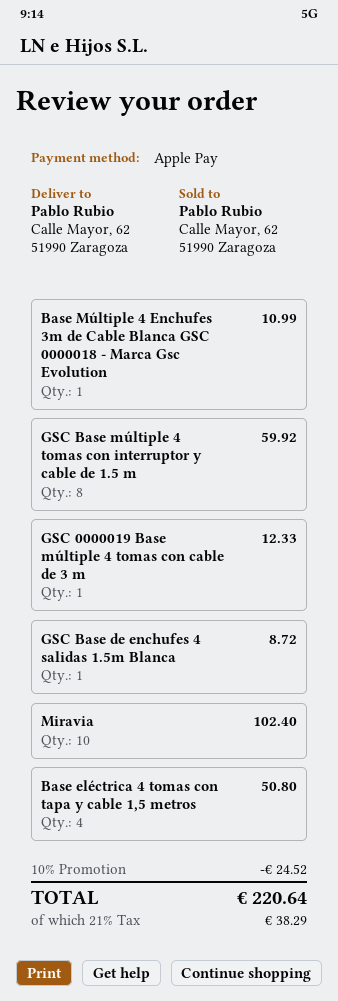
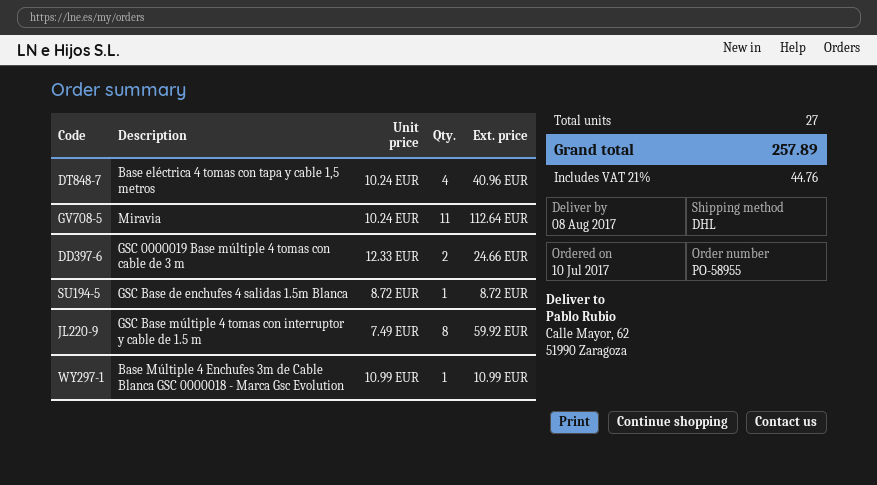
GSC 0000019 Base múltiple 4 tomas con cable de 3 m: 1 for 12.33 -> 2 for 24.66
Miravia: 10 for 102.40 -> 11 for 112.64
Base eléctrica 4 tomas con tapa y cable 1,5 metros: 4 for 50.80 -> 4 for 40.96
discount: 10% = 24.52 -> none
tax: 21% = 38.29 -> 21% = 44.76
total: 220.64 -> 257.89

